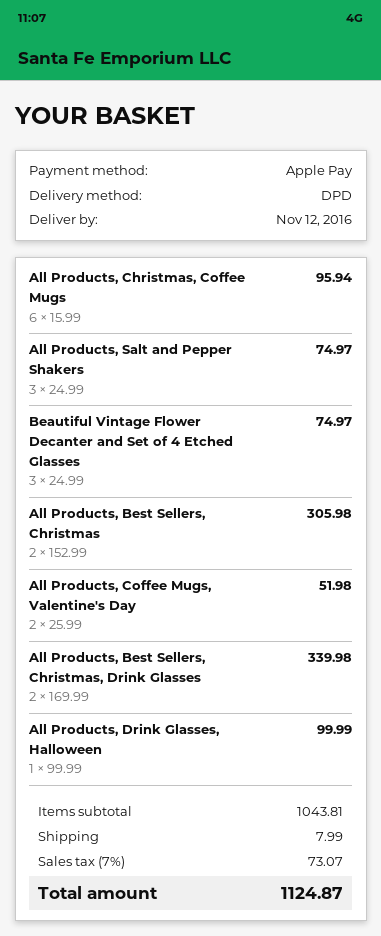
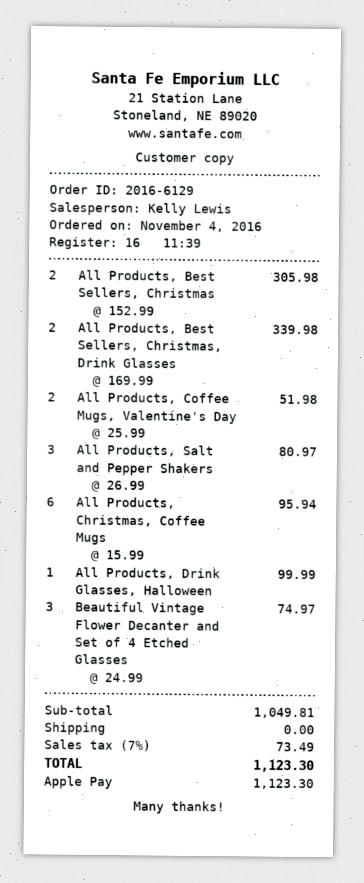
All Products, Salt and Pepper Shakers: 3 x 24.99 = 74.97 -> 3 x 26.99 = 80.97
subtotal: 1043.81 -> 1049.81
shipping: 7.99 -> 0.00
tax: 7% = 73.07 -> 7% = 73.49
total: 1124.87 -> 1123.30

